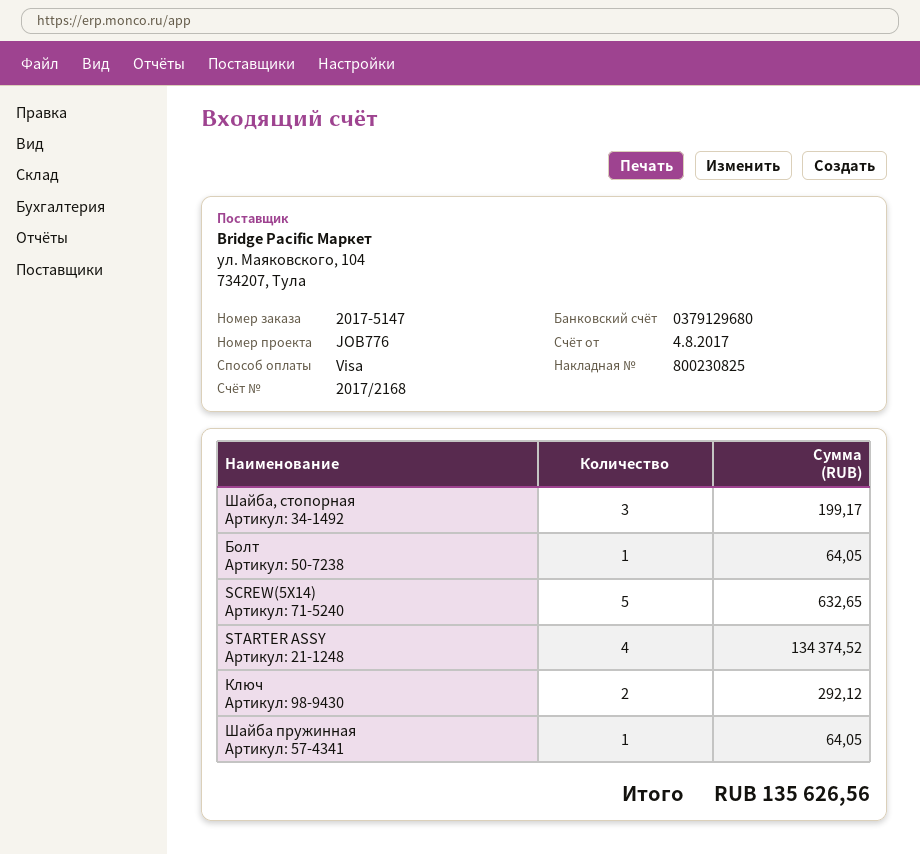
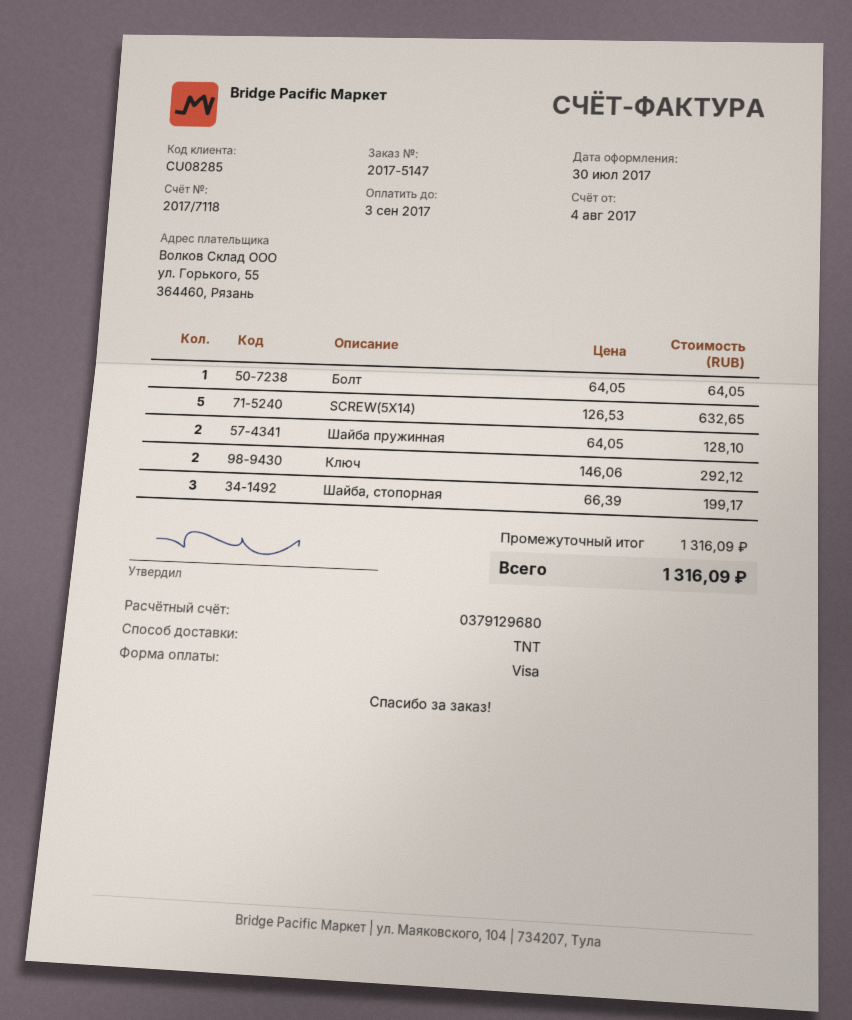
invoice number: 2017/2168 -> 2017/7118
STARTER ASSY: 4 for 134374.52 -> none
Шайба пружинная: 1 for 64.05 -> 2 for 128.10
total: 135626.56 -> 1316.09

